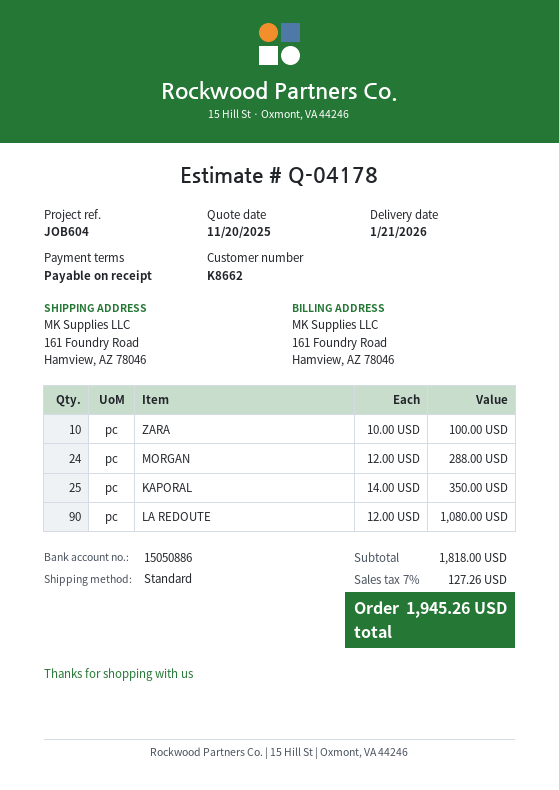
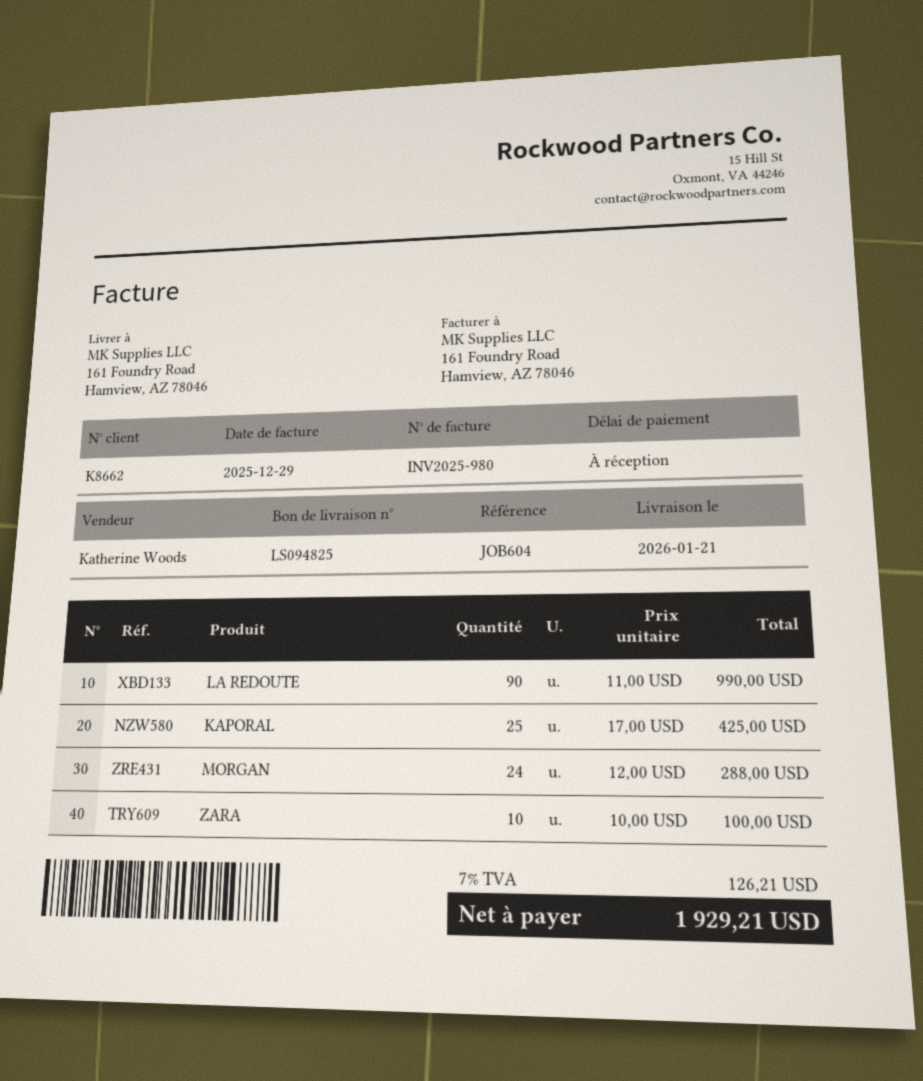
KAPORAL: 25 x 14.00 = 350.00 -> 25 x 17.00 = 425.00
LA REDOUTE: 90 x 12.00 = 1080.00 -> 90 x 11.00 = 990.00
tax: 7% = 127.26 -> 7% = 126.21
total: 1945.26 -> 1929.21

